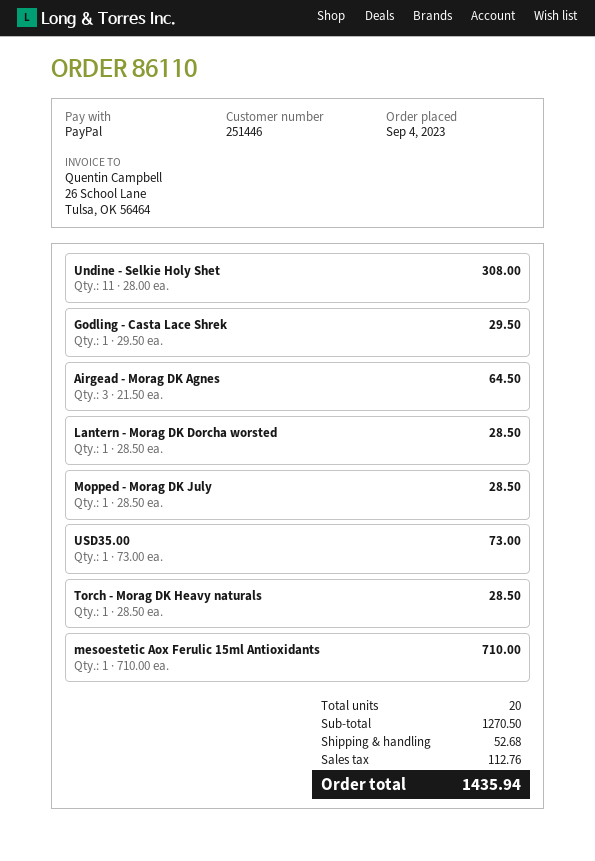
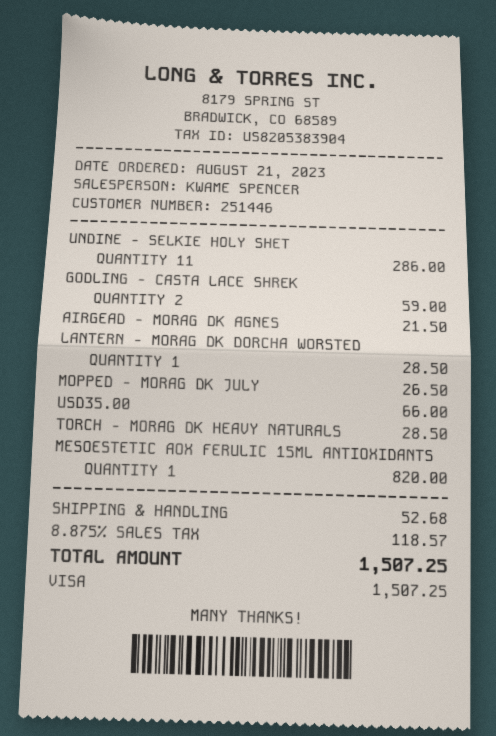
order date: 2023-09-04 -> 2023-08-21
payment method: PayPal -> Visa
Undine - Selkie Holy Shet: 11 for 308.00 -> 11 for 286.00
Godling - Casta Lace Shrek: 1 for 29.50 -> 2 for 59.00
Airgead - Morag DK Agnes: 3 for 64.50 -> 1 for 21.50
Mopped - Morag DK July: 1 for 28.50 -> 1 for 26.50
USD35.00: 1 for 73.00 -> 1 for 66.00
mesoestetic Aox Ferulic 15ml Antioxidants: 1 for 710.00 -> 1 for 820.00
tax: 112.76 -> 118.57
total: 1435.94 -> 1507.25

